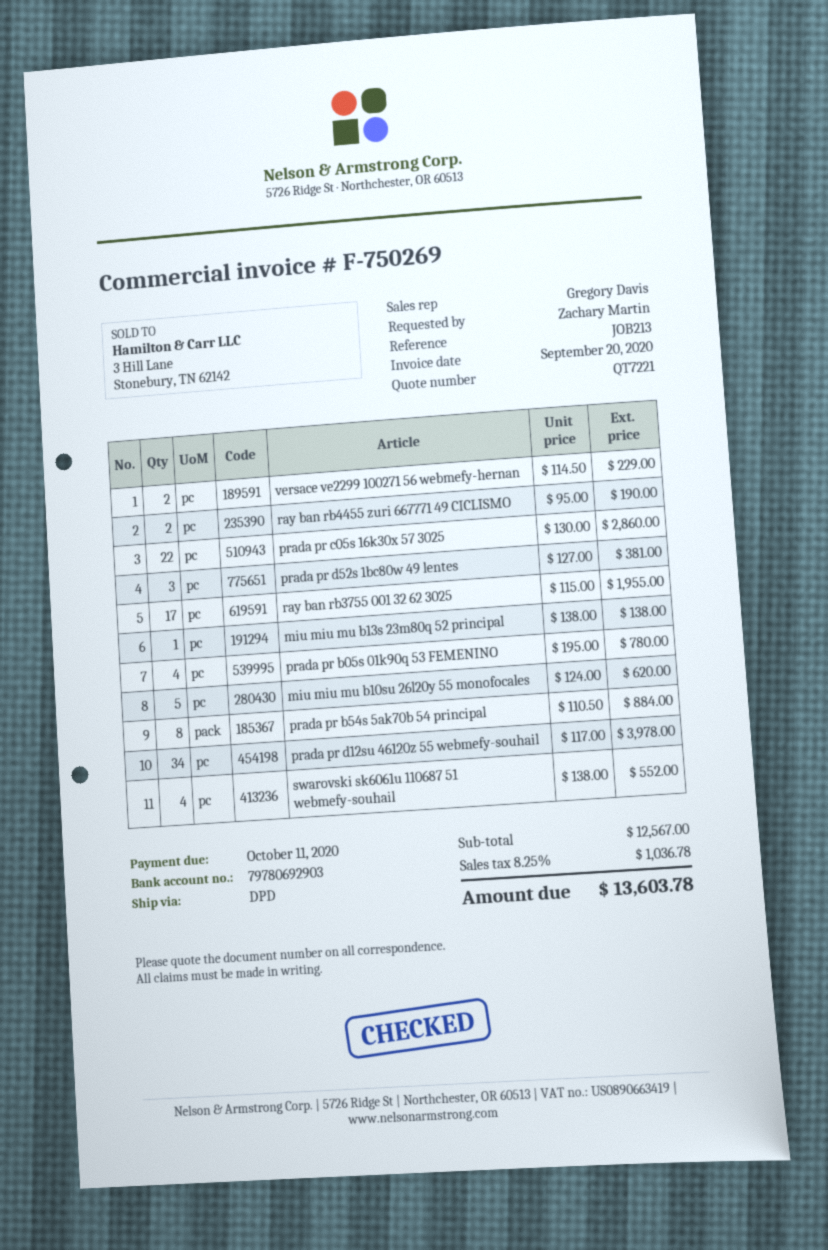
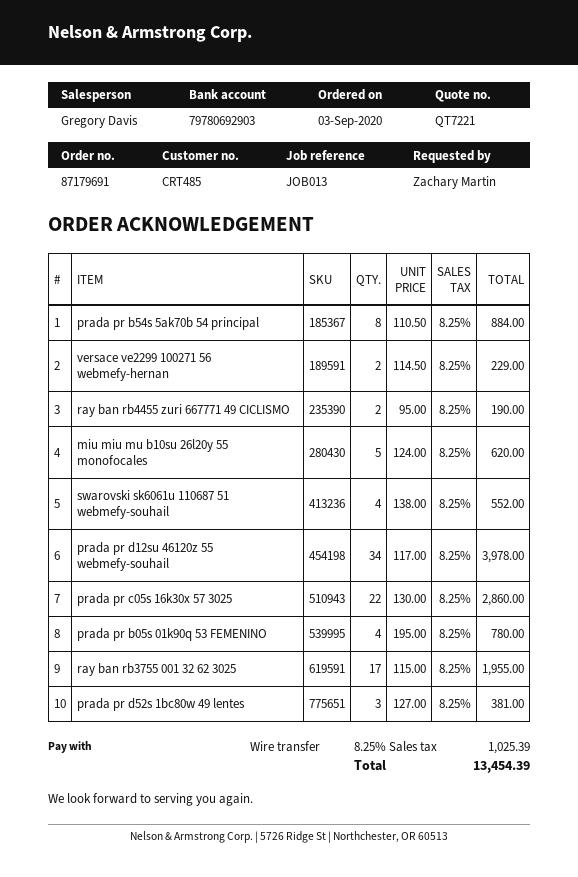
reference: JOB213 -> JOB013
miu miu mu b13s 23m80q 52 principal: 1 x 138.00 = 138.00 -> none
tax: 8.25% = 1036.78 -> 8.25% = 1025.39
total: 13603.78 -> 13454.39

